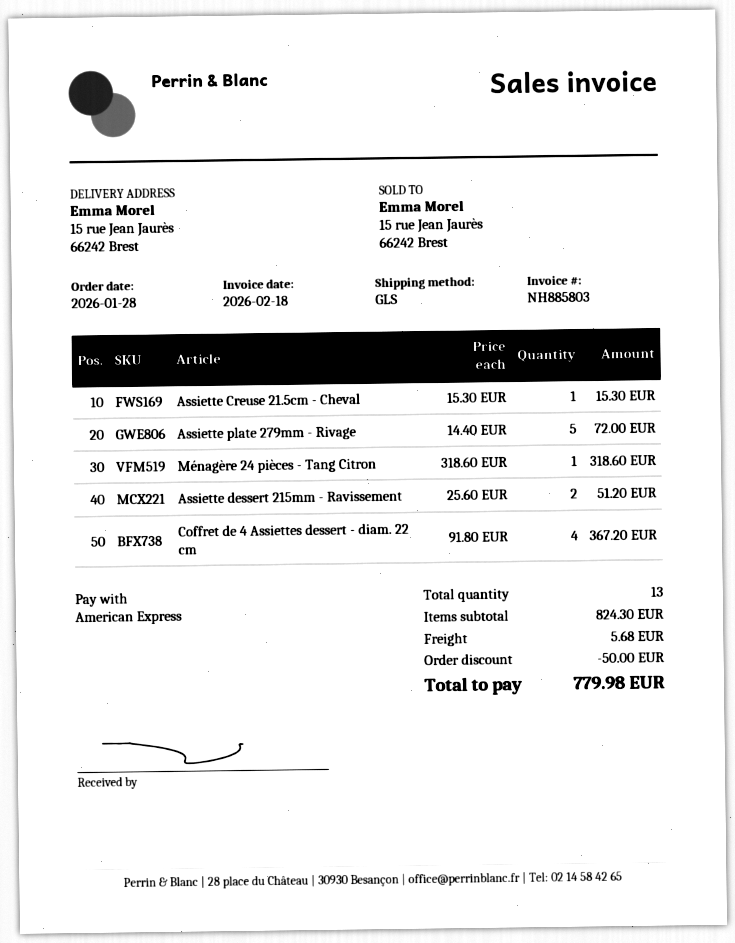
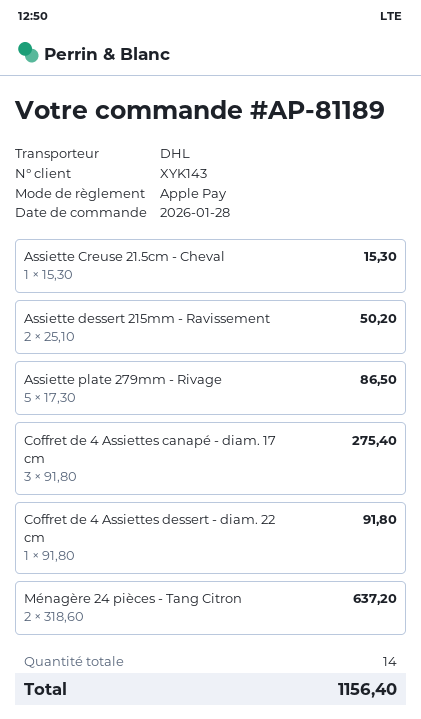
payment method: American Express -> Apple Pay
shipping method: GLS -> DHL
Assiette plate 279mm - Rivage: 5 x 14.40 = 72.00 -> 5 x 17.30 = 86.50
Ménagère 24 pièces - Tang Citron: 1 x 318.60 = 318.60 -> 2 x 318.60 = 637.20
Assiette dessert 215mm - Ravissement: 2 x 25.60 = 51.20 -> 2 x 25.10 = 50.20
Coffret de 4 Assiettes dessert - diam. 22 cm: 4 x 91.80 = 367.20 -> 1 x 91.80 = 91.80
Coffret de 4 Assiettes canapé - diam. 17 cm: none -> 3 x 91.80 = 275.40
total quantity: 13 -> 14
discount: 50.00 -> none
shipping: 5.68 -> none
total: 779.98 -> 1156.40

